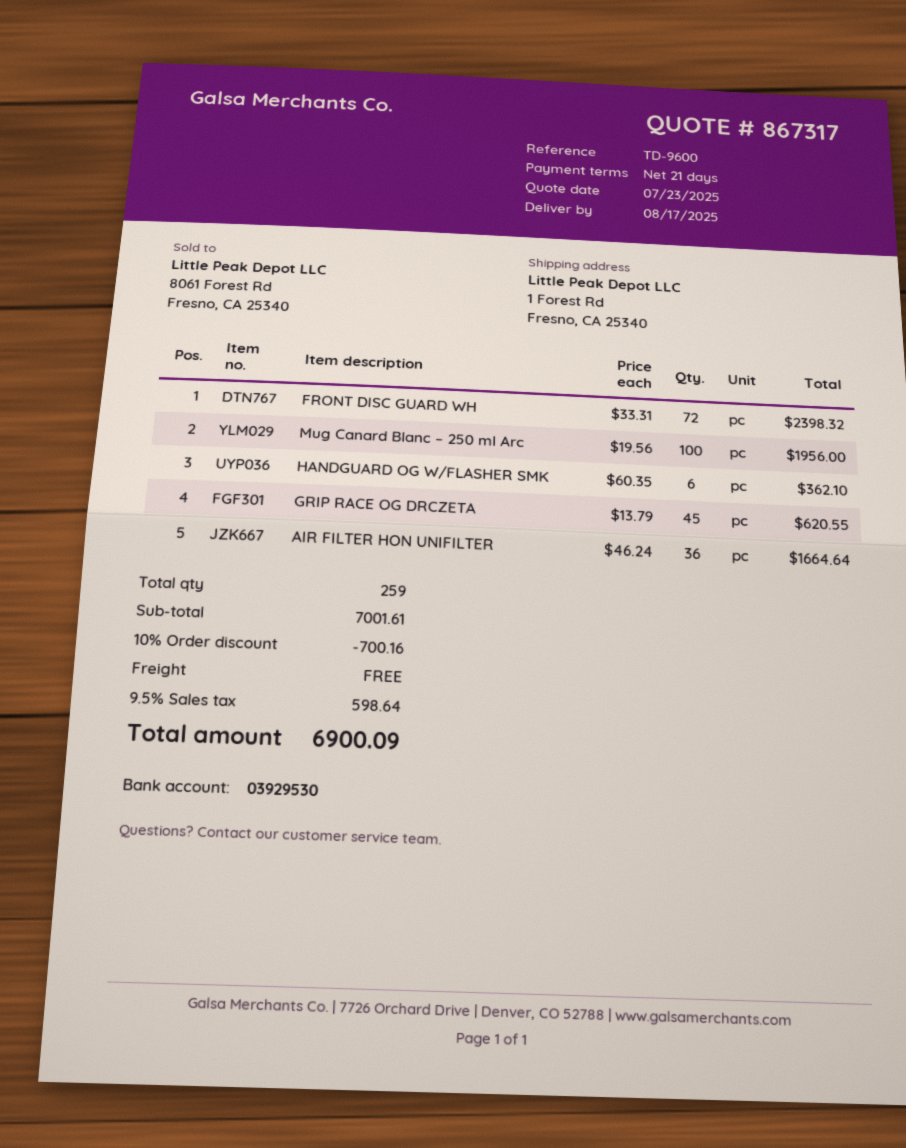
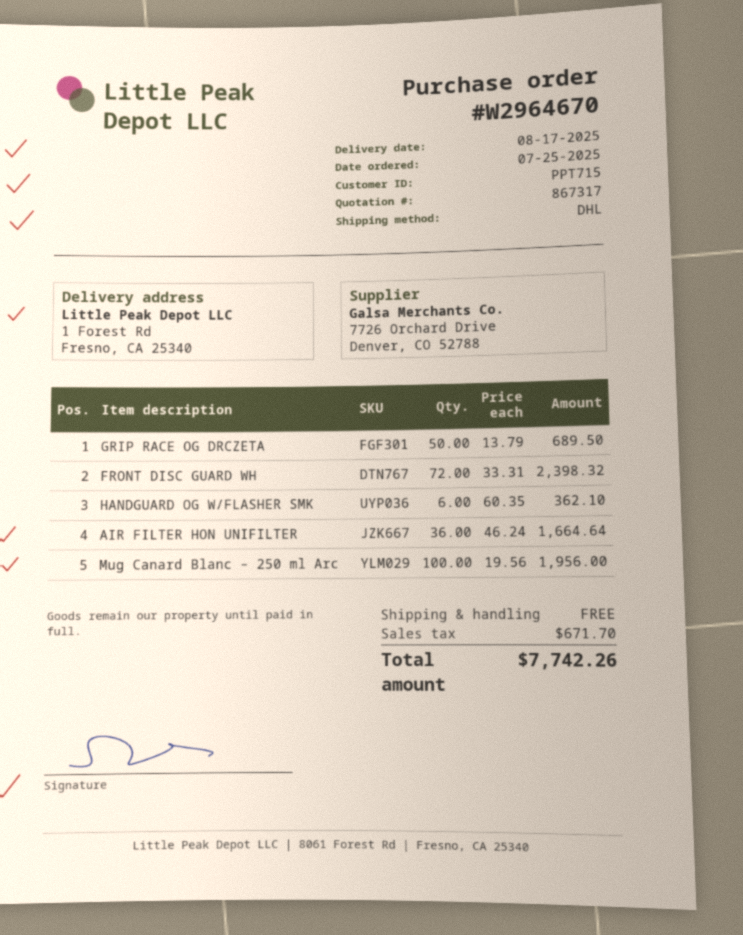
GRIP RACE OG DRCZETA: 45 x 13.79 = 620.55 -> 50 x 13.79 = 689.50
discount: 10% = 700.16 -> none
tax: 598.64 -> 671.70
total: 6900.09 -> 7742.26

